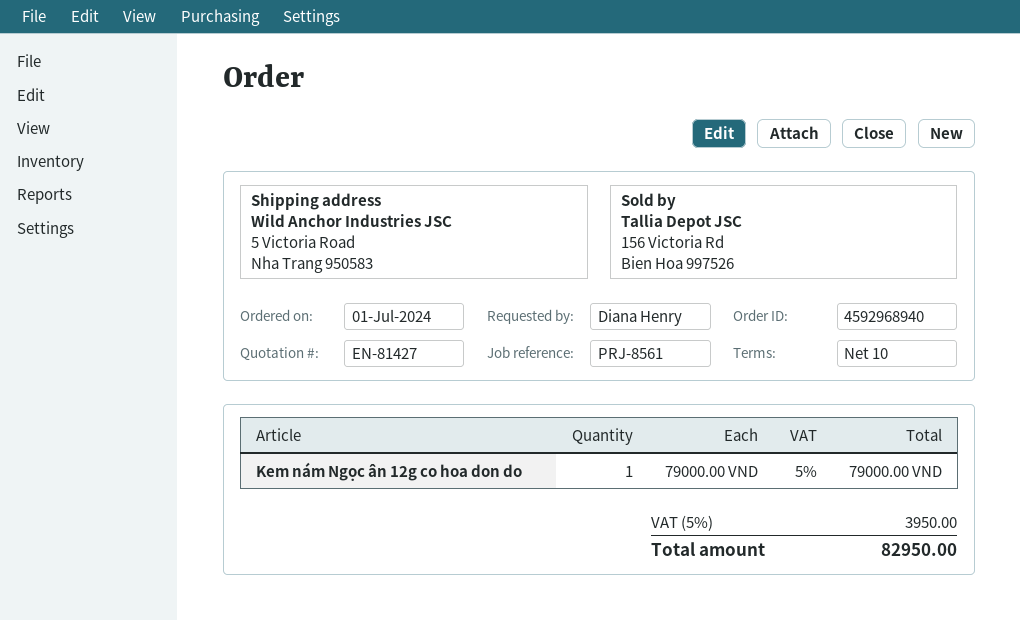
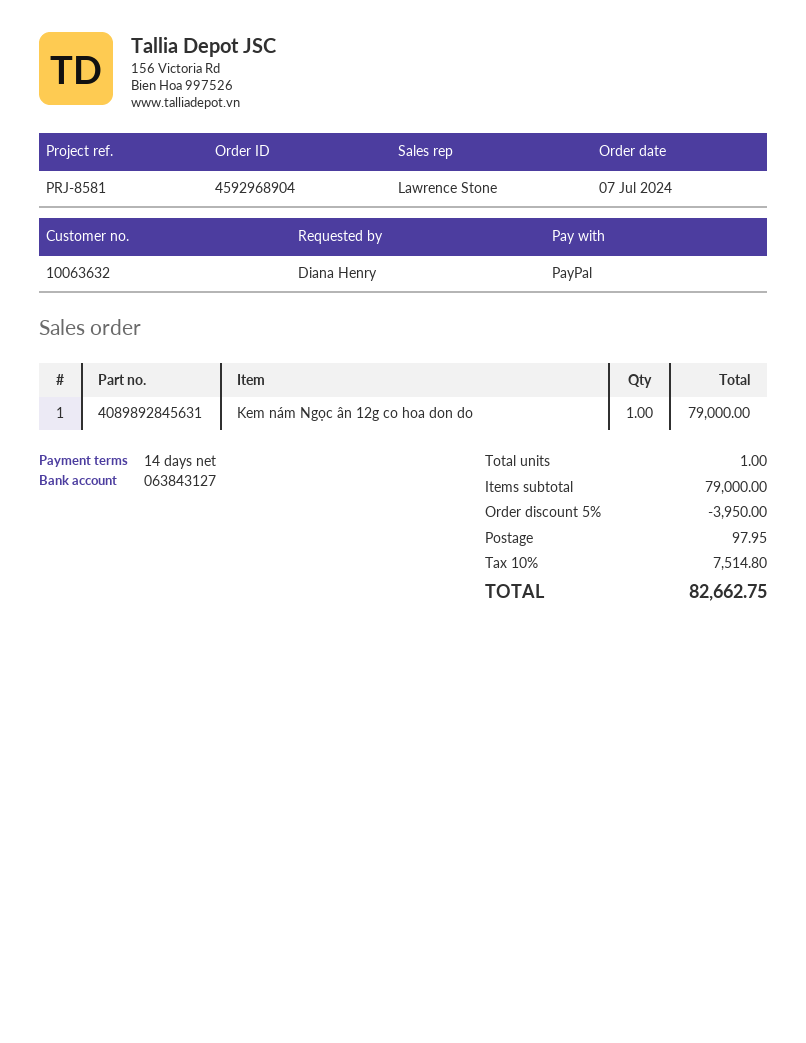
order number: 4592968940 -> 4592968904
order date: 2024-07-01 -> 2024-07-07
payment terms: 10 days -> 14 days
reference: PRJ-8561 -> PRJ-8581
discount: none -> 5% = 3950.00
shipping: none -> 97.95
tax: 5% = 3950.00 -> 10% = 7514.80
total: 82950.00 -> 82662.75

